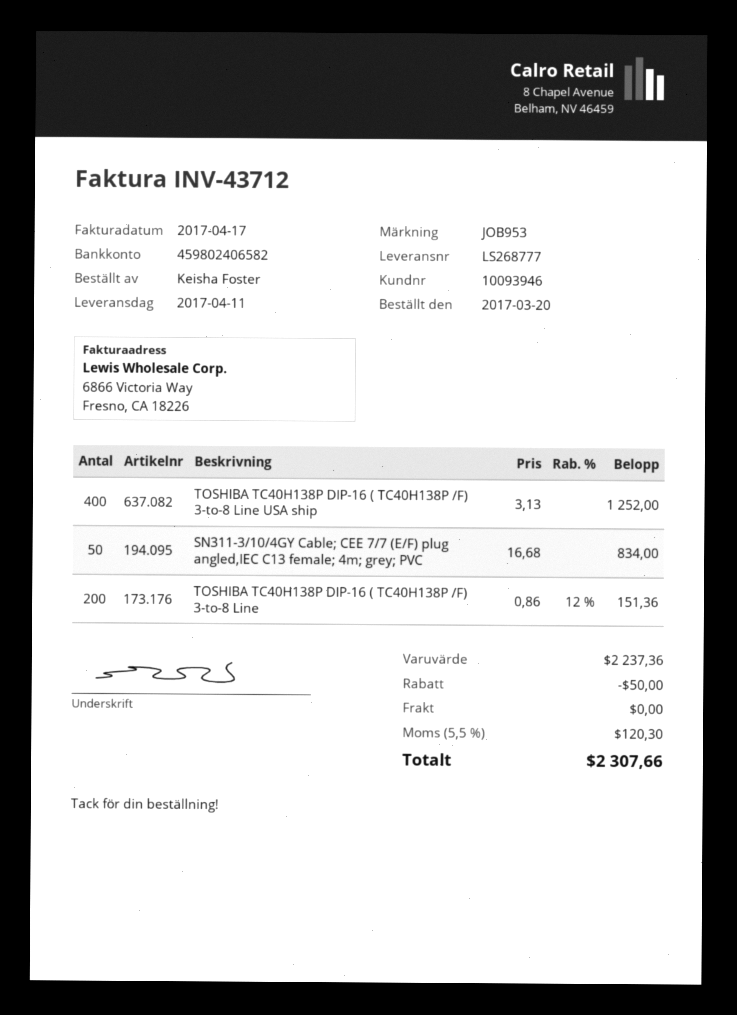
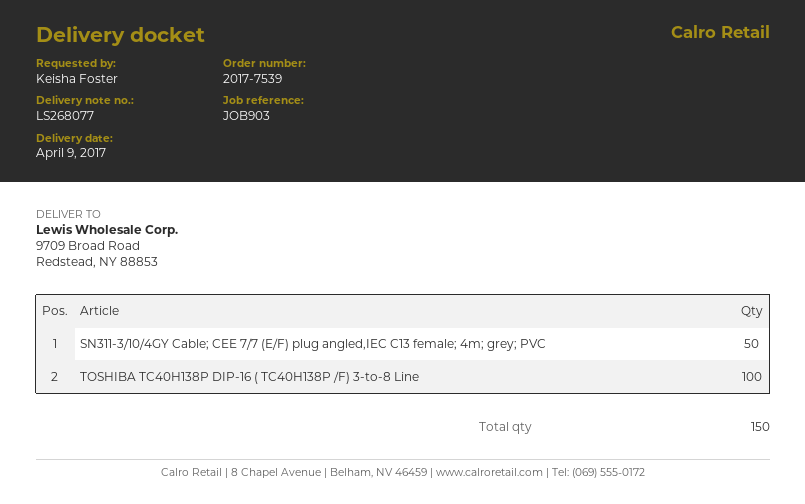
delivery note number: LS268777 -> LS268077
delivery date: 2017-04-11 -> 2017-04-09
reference: JOB953 -> JOB903
TOSHIBA TC40H138P DIP-16 ( TC40H138P /F) 3-to-8 Line USA ship: 400 -> none
TOSHIBA TC40H138P DIP-16 ( TC40H138P /F) 3-to-8 Line: 200 -> 100

